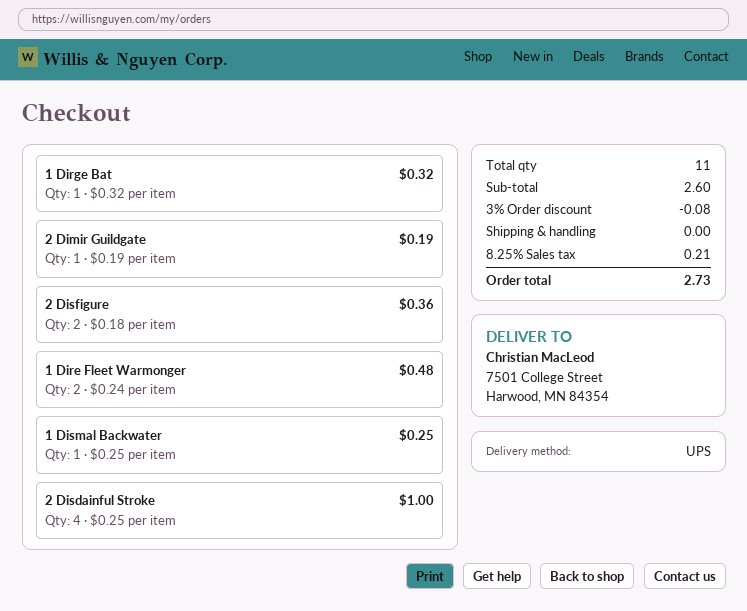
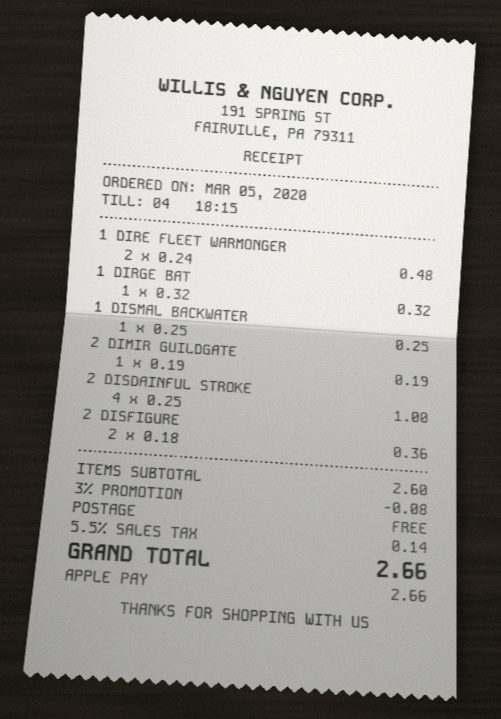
tax: 8.25% = 0.21 -> 5.5% = 0.14
total: 2.73 -> 2.66

